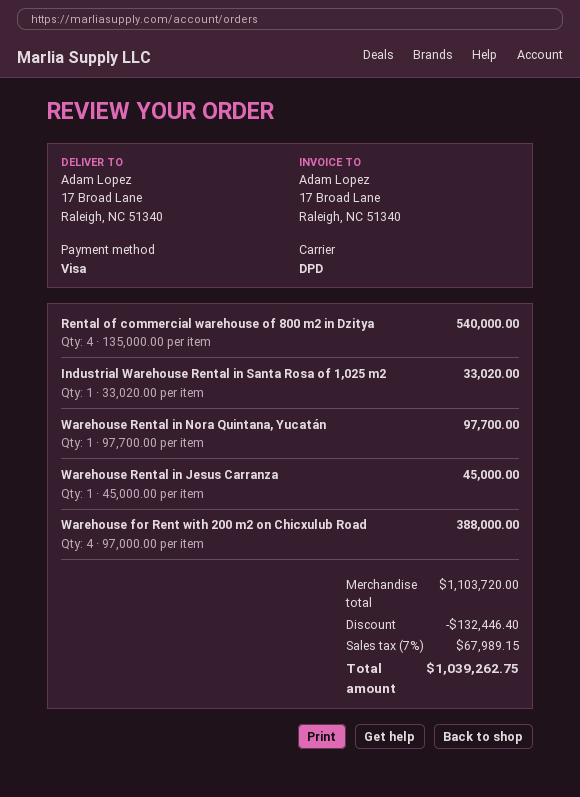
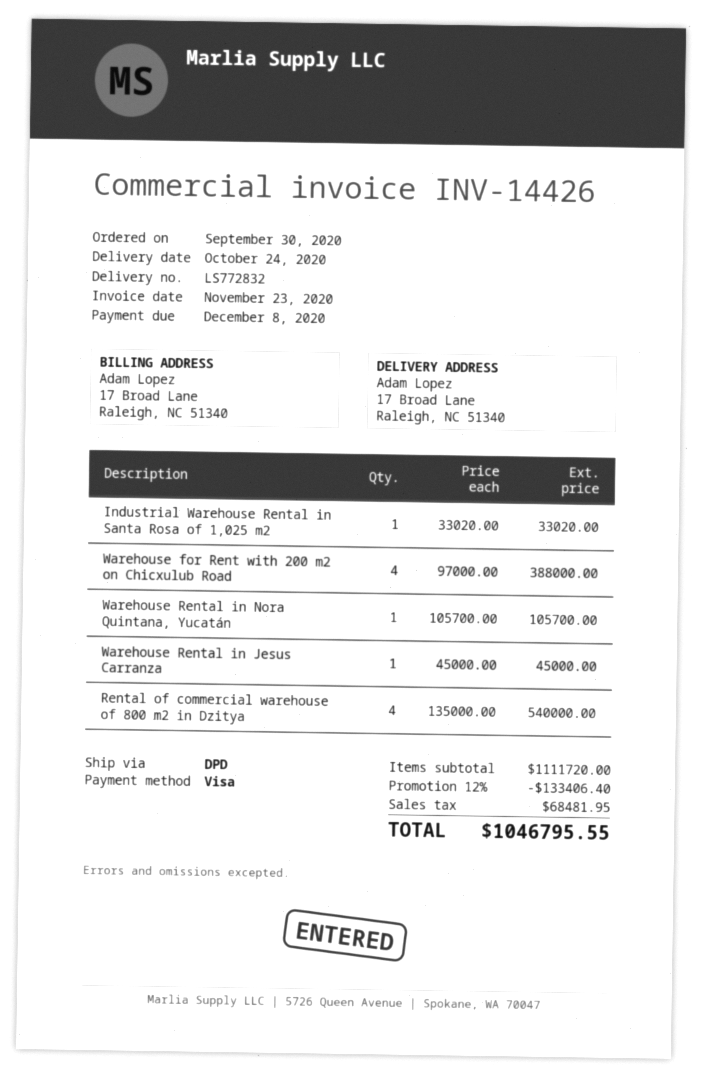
Warehouse Rental in Nora Quintana, Yucatán: 1 x 97700.00 = 97700.00 -> 1 x 105700.00 = 105700.00
subtotal: 1103720.00 -> 1111720.00
discount: 132446.40 -> 133406.40
tax: 67989.15 -> 68481.95
total: 1039262.75 -> 1046795.55

